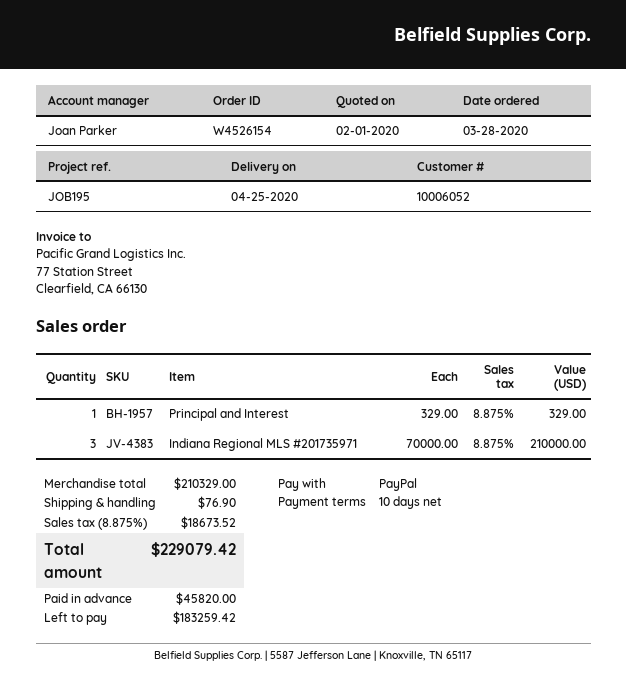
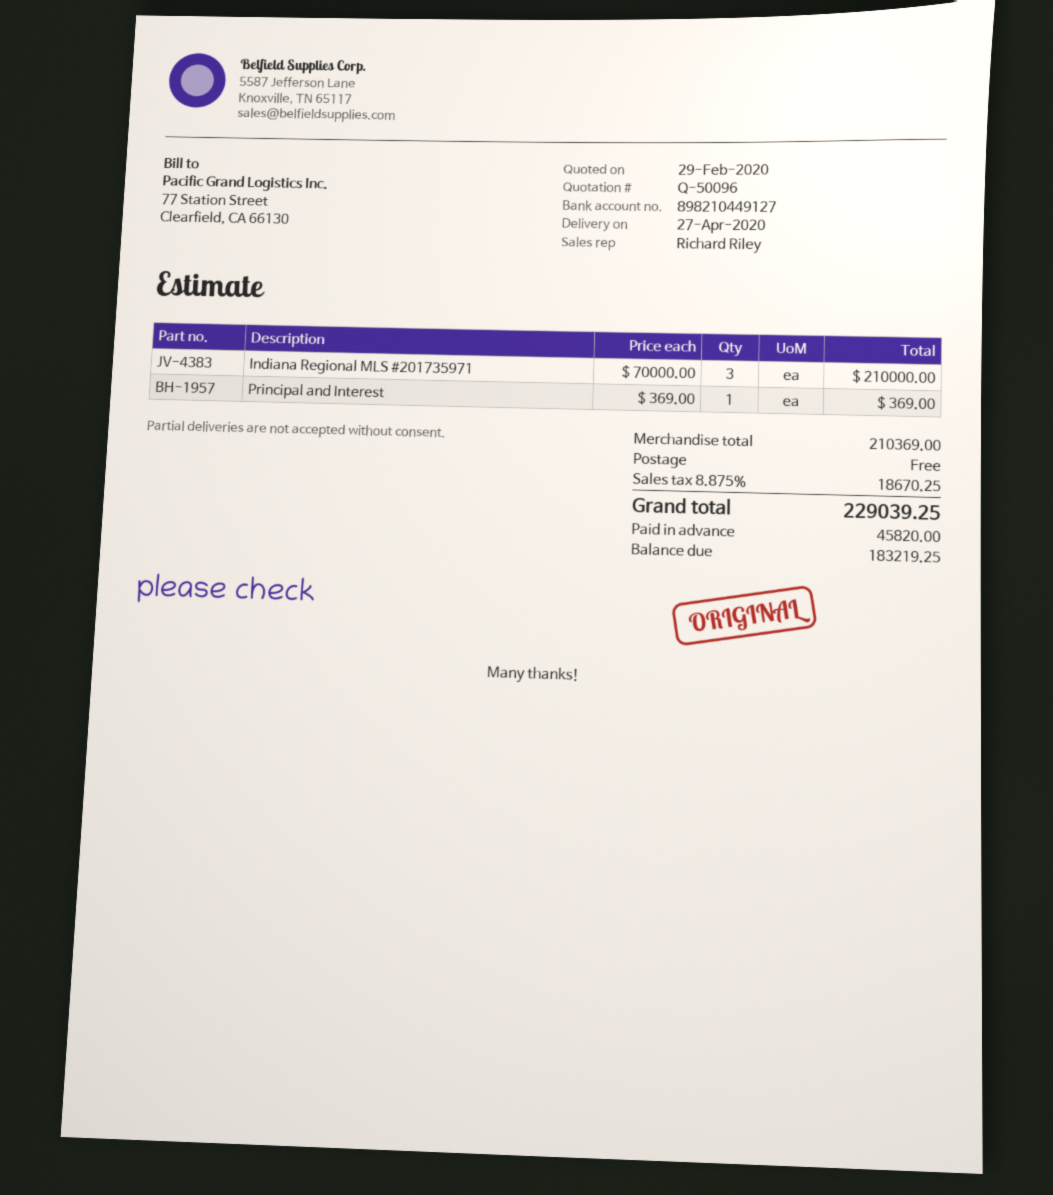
quote date: 2020-02-01 -> 2020-02-29
delivery date: 2020-04-25 -> 2020-04-27
sales rep: Joan Parker -> Richard Riley
Principal and Interest: 1 x 329.00 = 329.00 -> 1 x 369.00 = 369.00
subtotal: 210329.00 -> 210369.00
shipping: 76.90 -> 0.00
tax: 8.875% = 18673.52 -> 8.875% = 18670.25
total: 229079.42 -> 229039.25
balance: 183259.42 -> 183219.25

